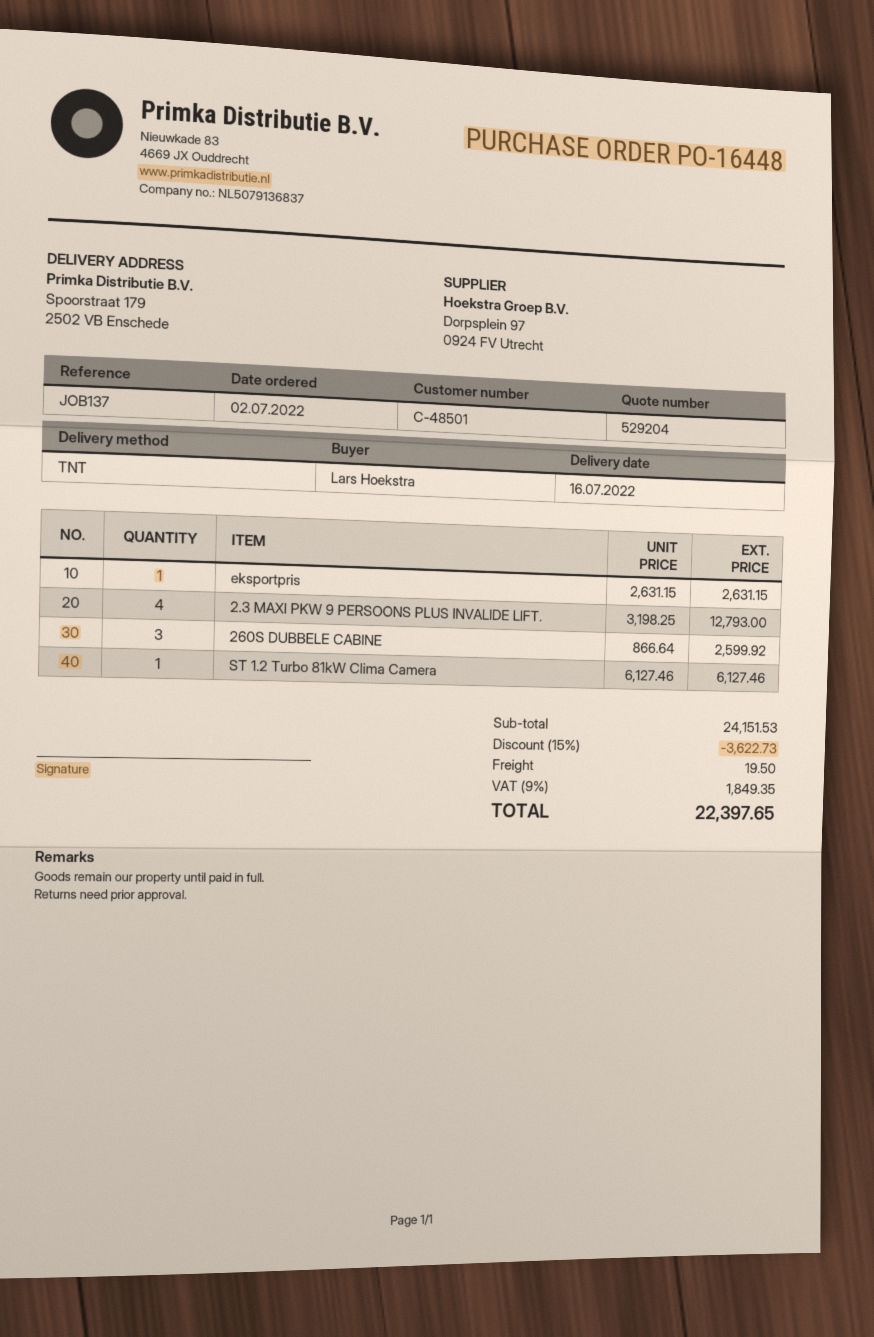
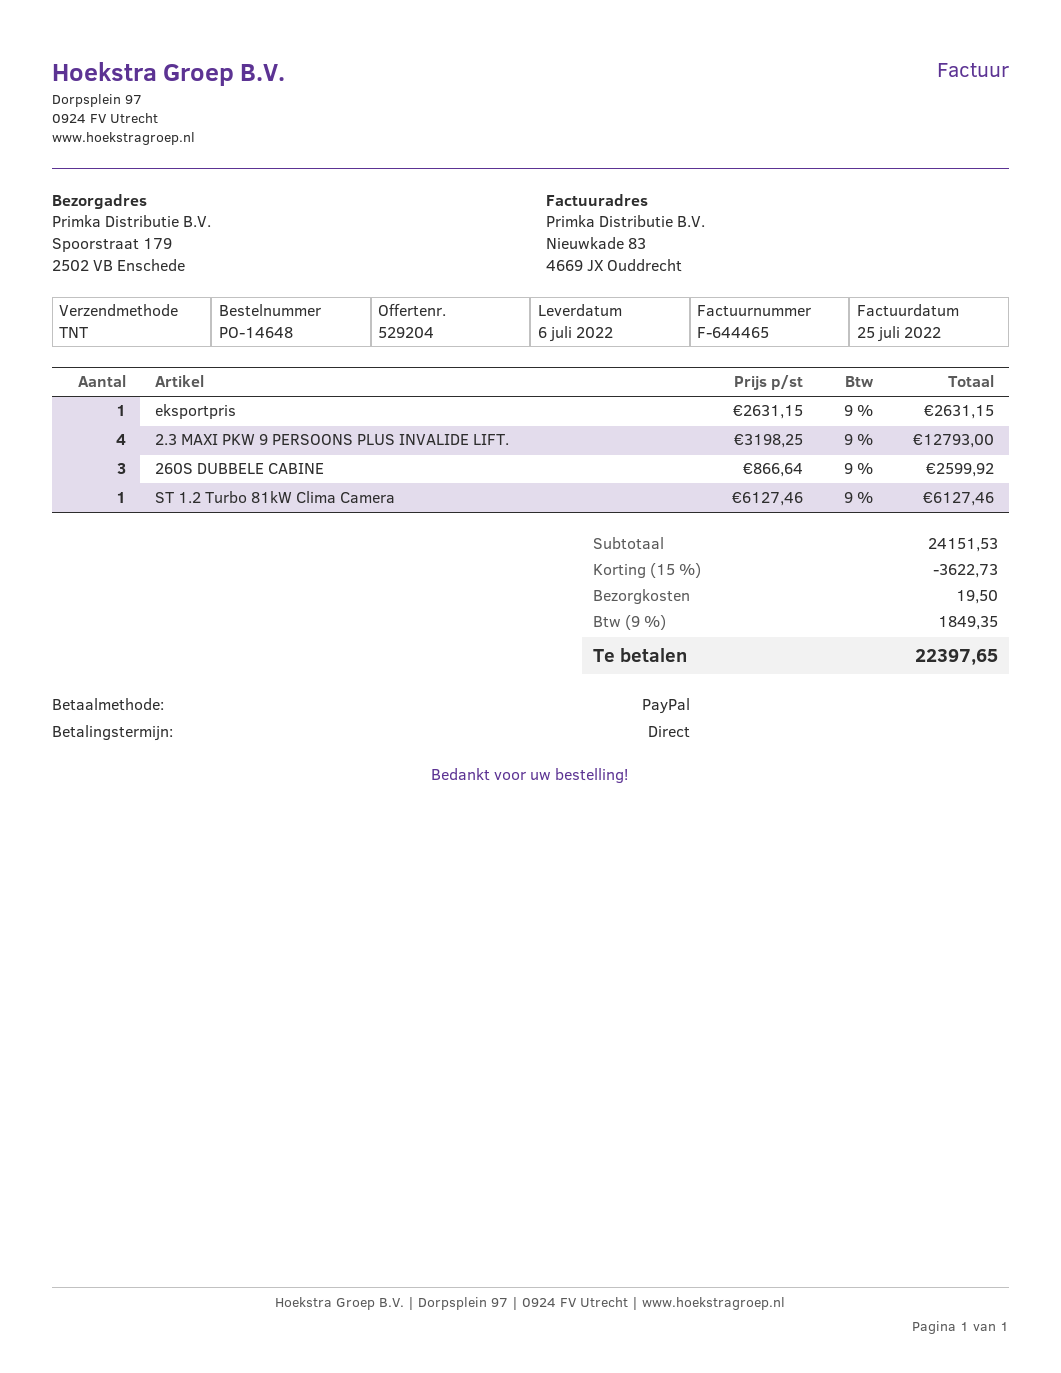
order number: PO-16448 -> PO-14648
delivery date: 2022-07-16 -> 2022-07-06

